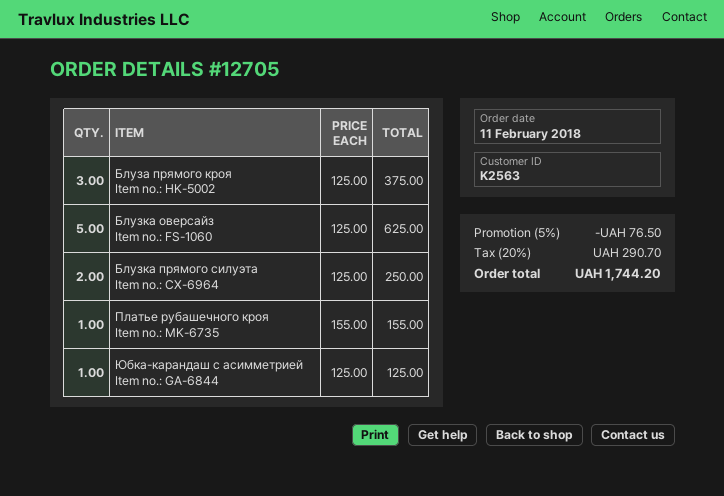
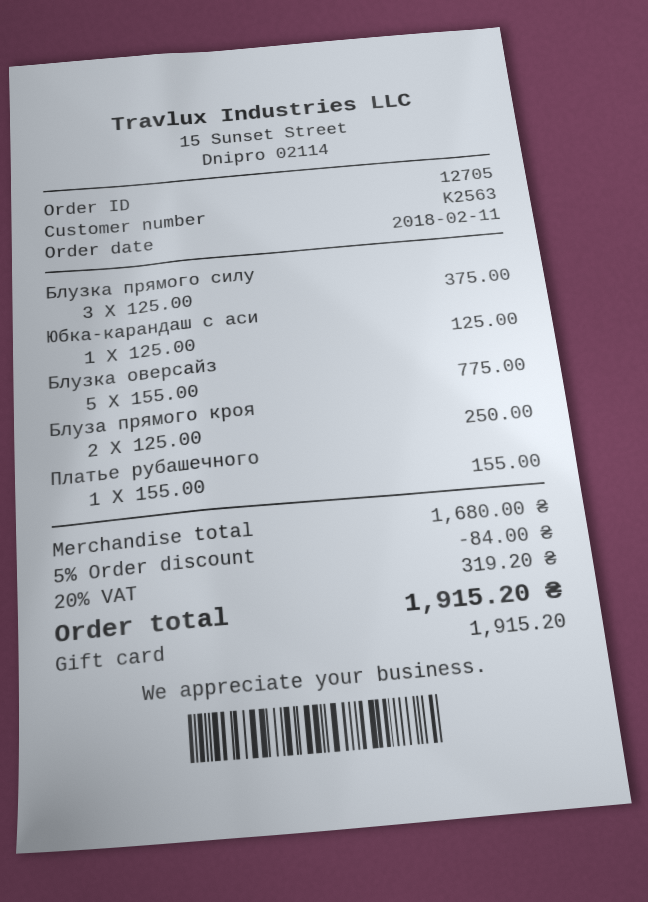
Блуза прямого кроя: 3 x 125.00 = 375.00 -> 2 x 125.00 = 250.00
Блузка оверсайз: 5 x 125.00 = 625.00 -> 5 x 155.00 = 775.00
Блузка прямого силуэта: 2 x 125.00 = 250.00 -> 3 x 125.00 = 375.00
discount: 5% = 76.50 -> 5% = 84.00
tax: 20% = 290.70 -> 20% = 319.20
total: 1744.20 -> 1915.20

